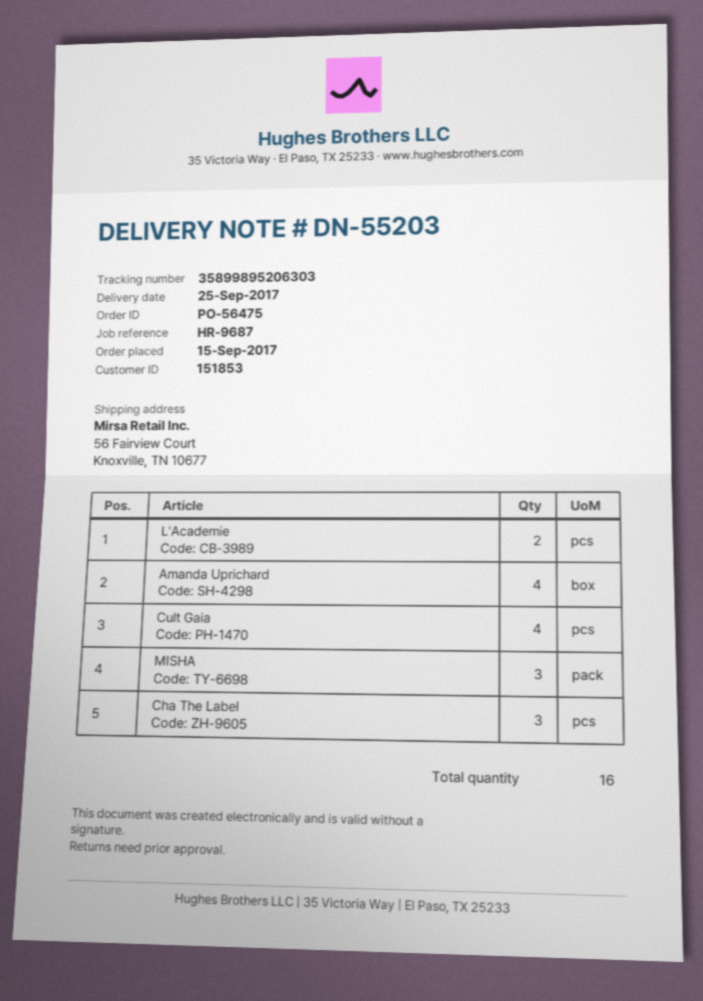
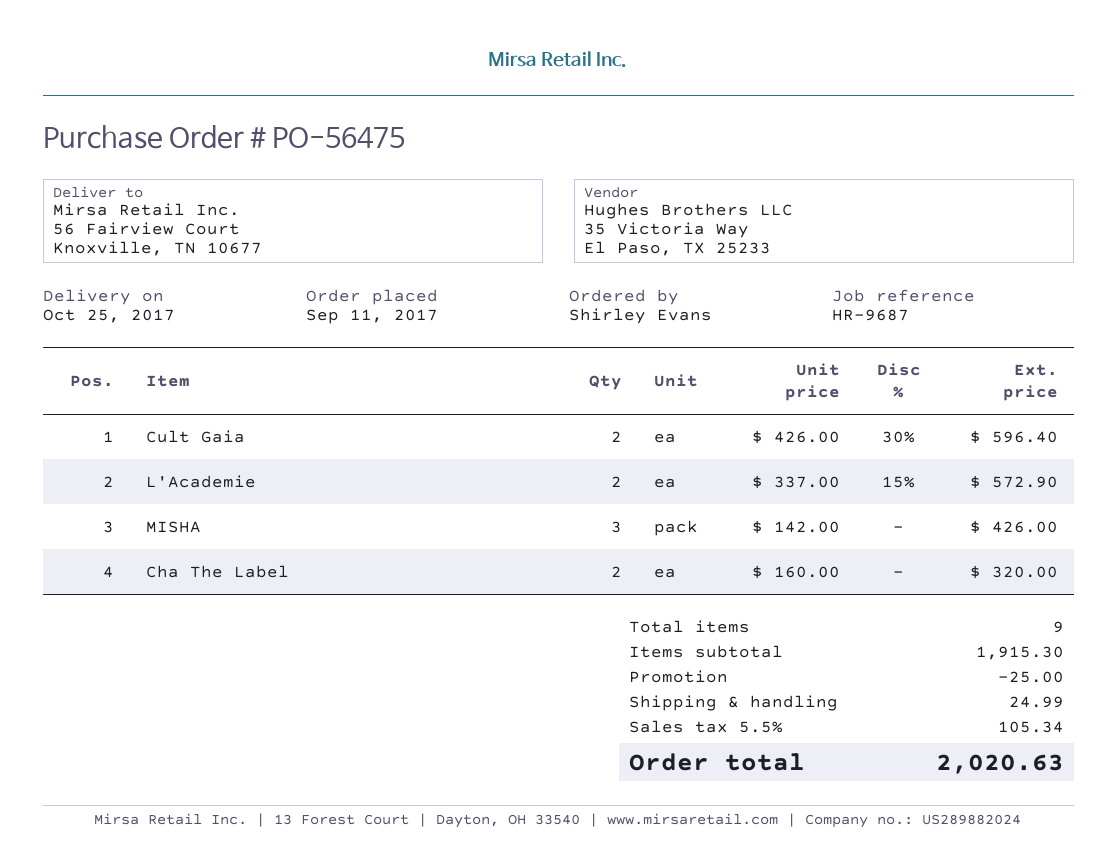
order date: 2017-09-15 -> 2017-09-11
delivery date: 2017-09-25 -> 2017-10-25
Amanda Uprichard: 4 -> none
Cult Gaia: 4 -> 2
Cha The Label: 3 -> 2
total quantity: 16 -> 9

